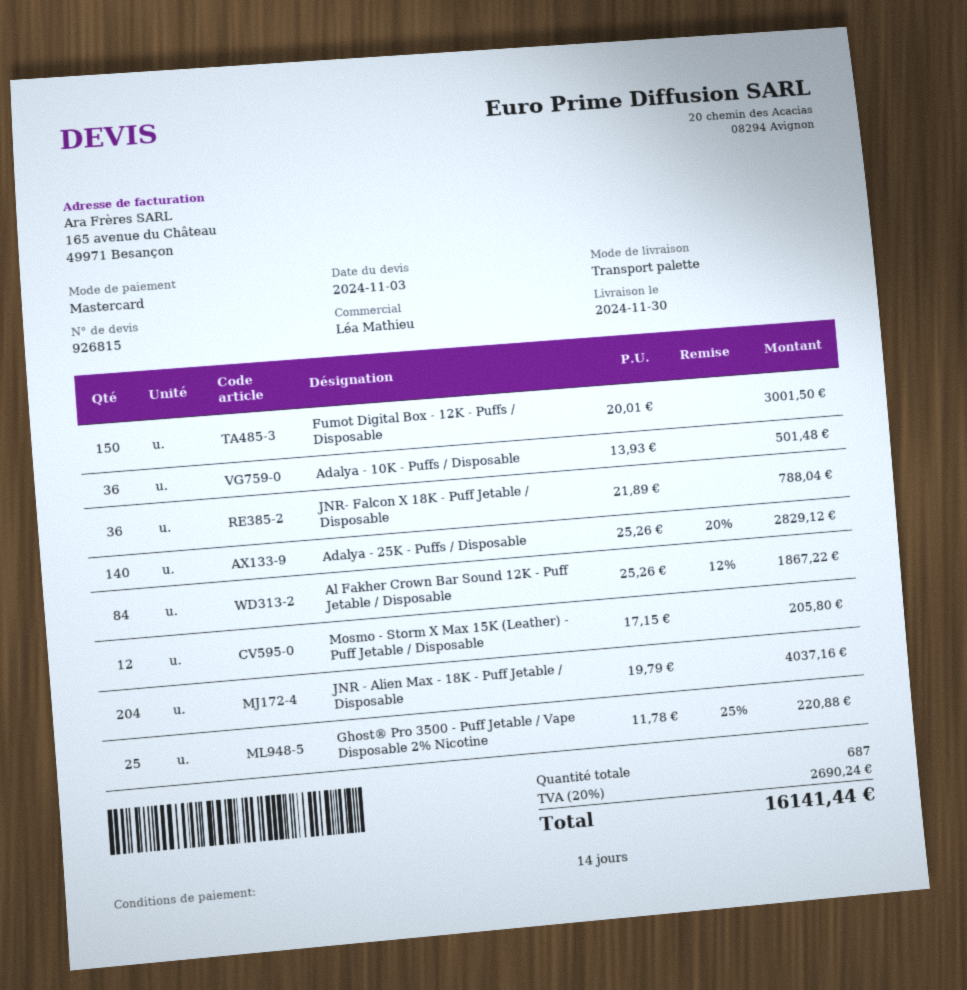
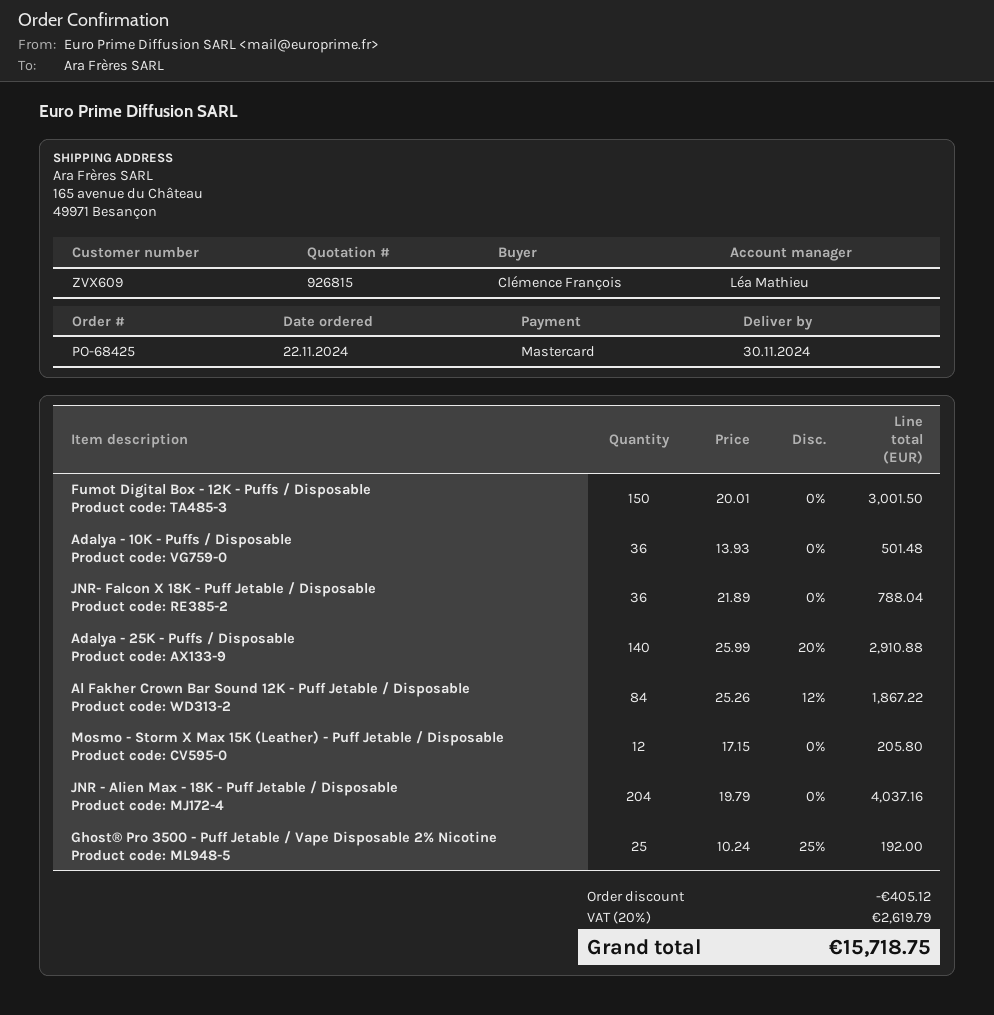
Adalya - 25K - Puffs / Disposable: 140 x 25.26 - 20% = 2829.12 -> 140 x 25.99 - 20% = 2910.88
Ghost® Pro 3500 - Puff Jetable / Vape Disposable 2% Nicotine: 25 x 11.78 - 25% = 220.88 -> 25 x 10.24 - 25% = 192.00
discount: none -> 405.12
tax: 20% = 2690.24 -> 20% = 2619.79
total: 16141.44 -> 15718.75

